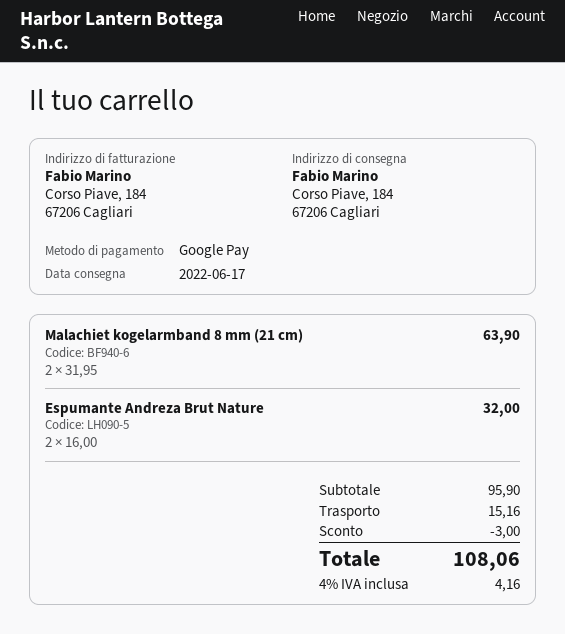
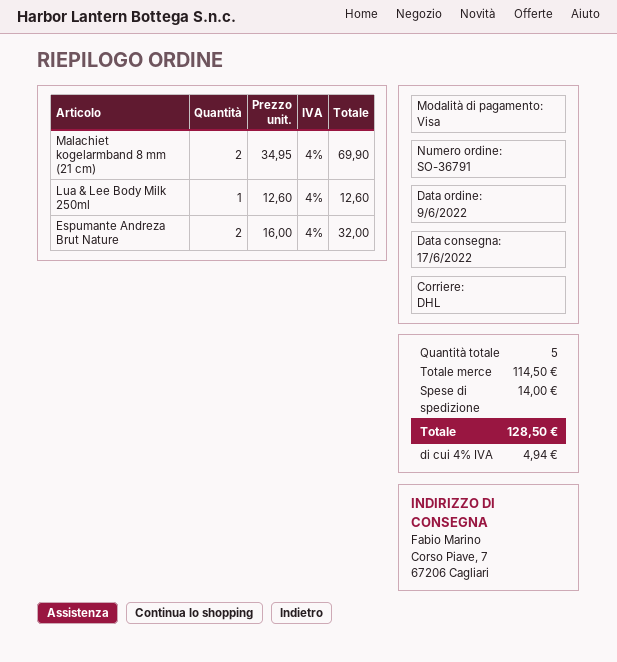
payment method: Google Pay -> Visa
ship to: Corso Piave, 184, 67206 Cagliari -> Corso Piave, 7, 67206 Cagliari
Malachiet kogelarmband 8 mm (21 cm): 2 x 31.95 = 63.90 -> 2 x 34.95 = 69.90
Lua & Lee Body Milk 250ml: none -> 1 x 12.60 = 12.60
subtotal: 95.90 -> 114.50
discount: 3.00 -> none
shipping: 15.16 -> 14.00
tax: 4% = 4.16 -> 4% = 4.94
total: 108.06 -> 128.50

